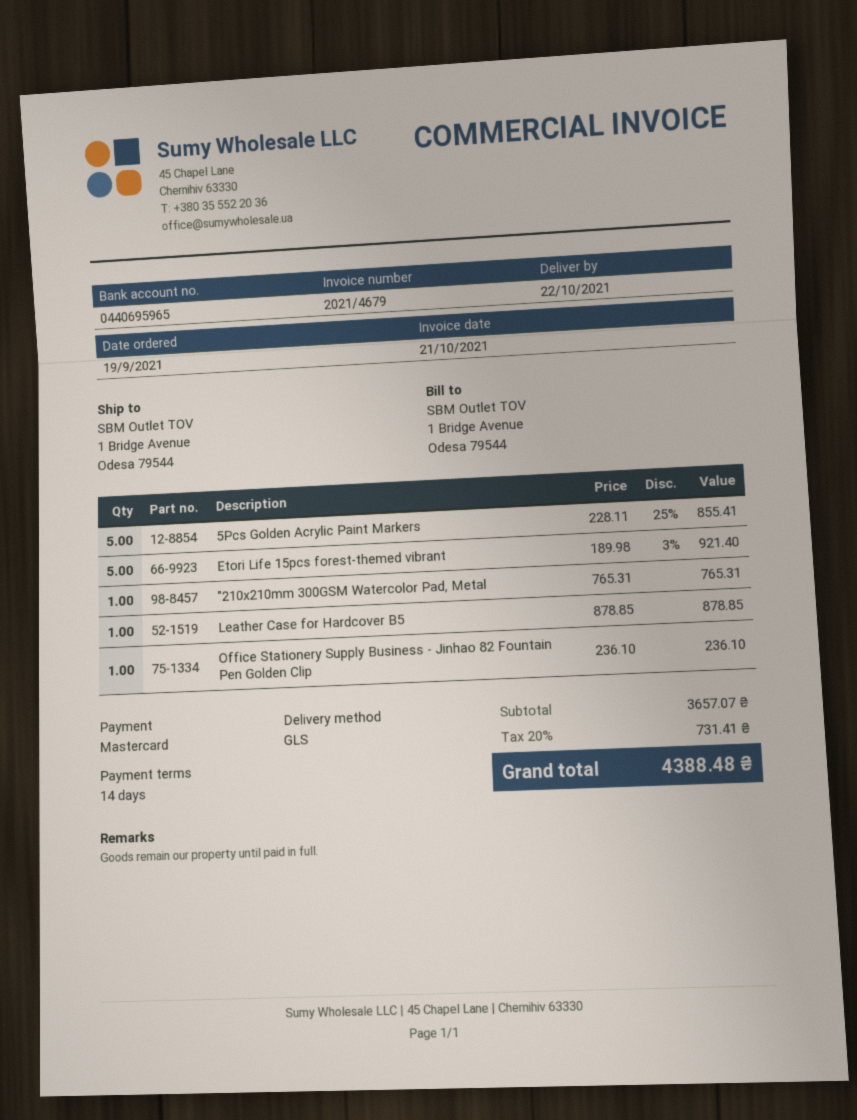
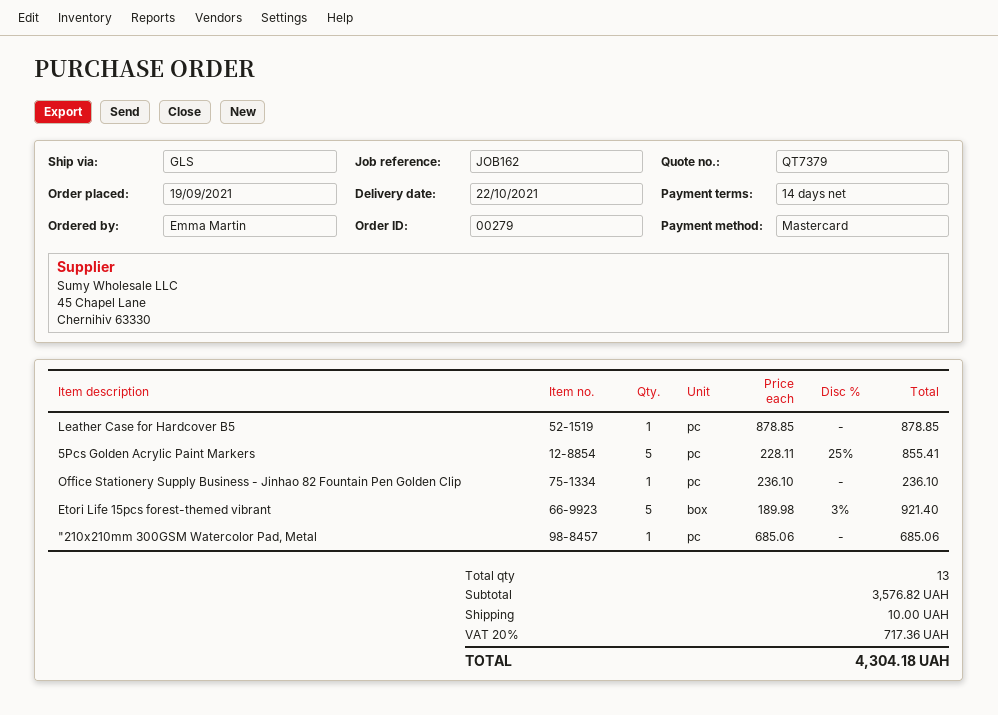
"210x210mm 300GSM Watercolor Pad, Metal: 1 x 765.31 = 765.31 -> 1 x 685.06 = 685.06
subtotal: 3657.07 -> 3576.82
shipping: none -> 10.00
tax: 20% = 731.41 -> 20% = 717.36
total: 4388.48 -> 4304.18

